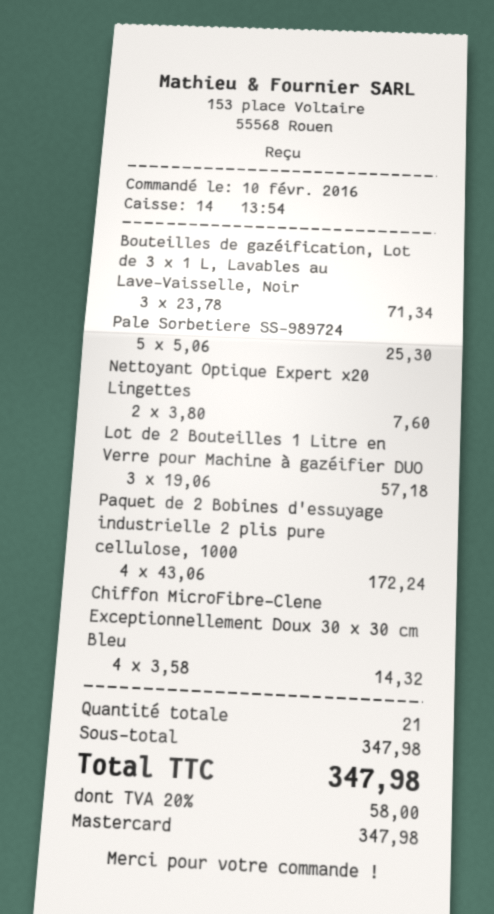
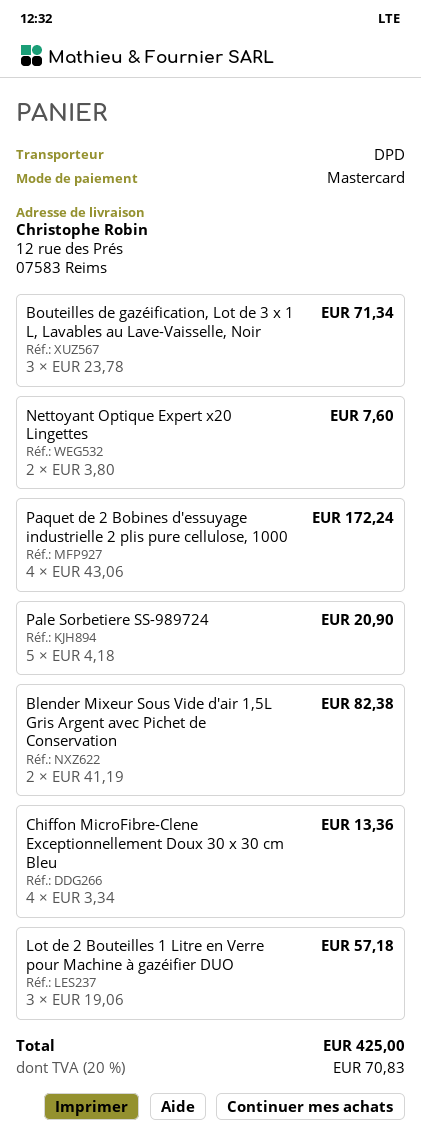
Pale Sorbetiere SS-989724: 5 x 5.06 = 25.30 -> 5 x 4.18 = 20.90
Chiffon MicroFibre-Clene Exceptionnellement Doux 30 x 30 cm Bleu: 4 x 3.58 = 14.32 -> 4 x 3.34 = 13.36
Blender Mixeur Sous Vide d'air 1,5L Gris Argent avec Pichet de Conservation: none -> 2 x 41.19 = 82.38
tax: 20% = 58.00 -> 20% = 70.83
total: 347.98 -> 425.00

